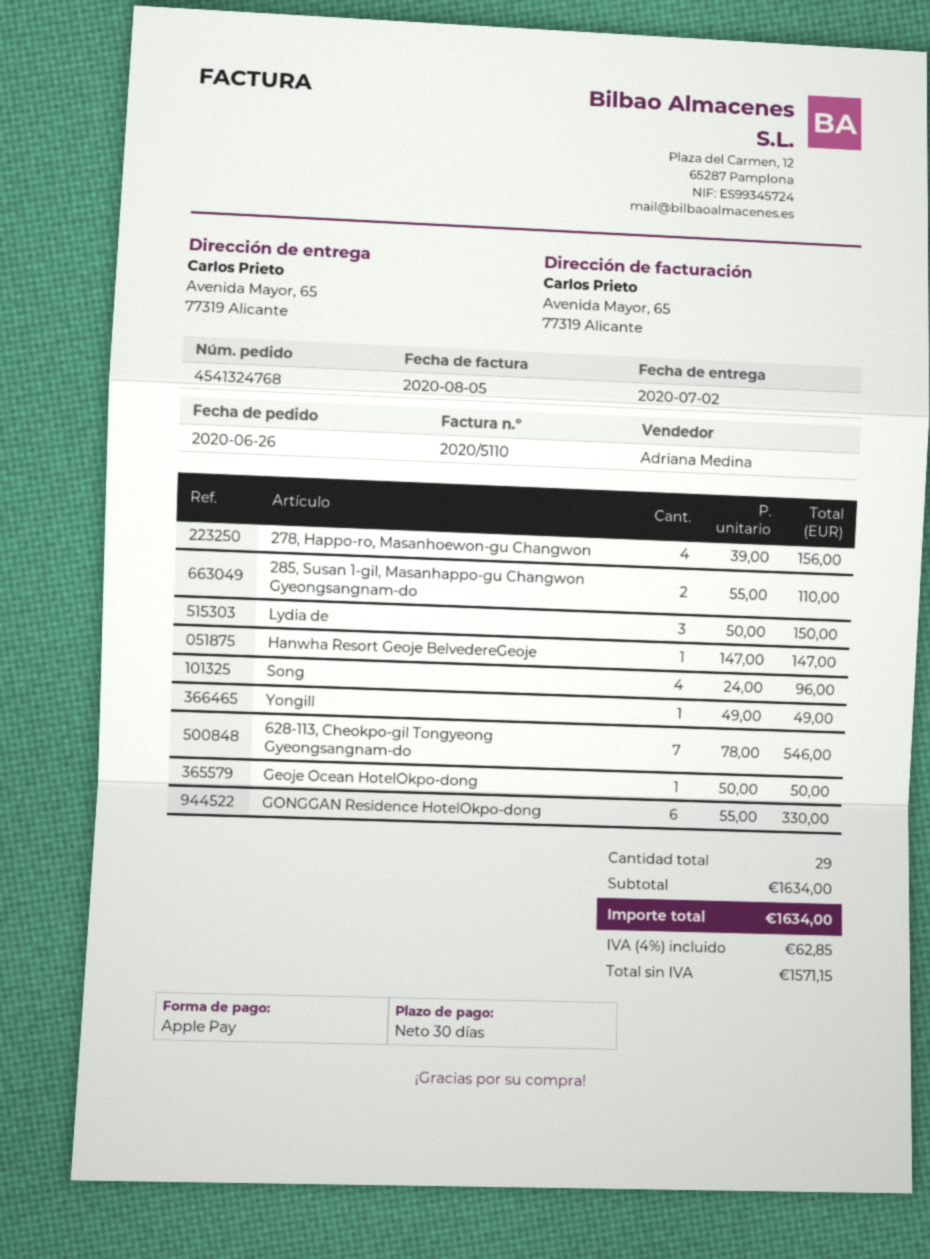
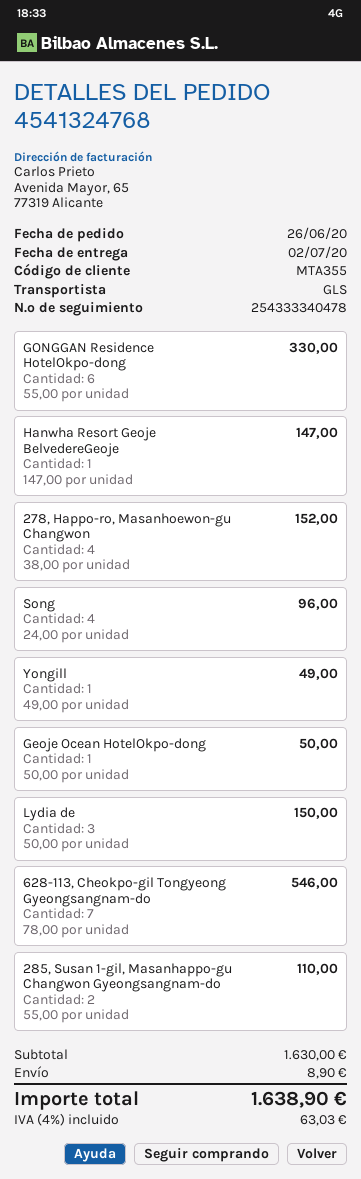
278, Happo-ro, Masanhoewon-gu Changwon: 4 x 39.00 = 156.00 -> 4 x 38.00 = 152.00
subtotal: 1634.00 -> 1630.00
shipping: none -> 8.90
tax: 4% = 62.85 -> 4% = 63.03
total: 1634.00 -> 1638.90

